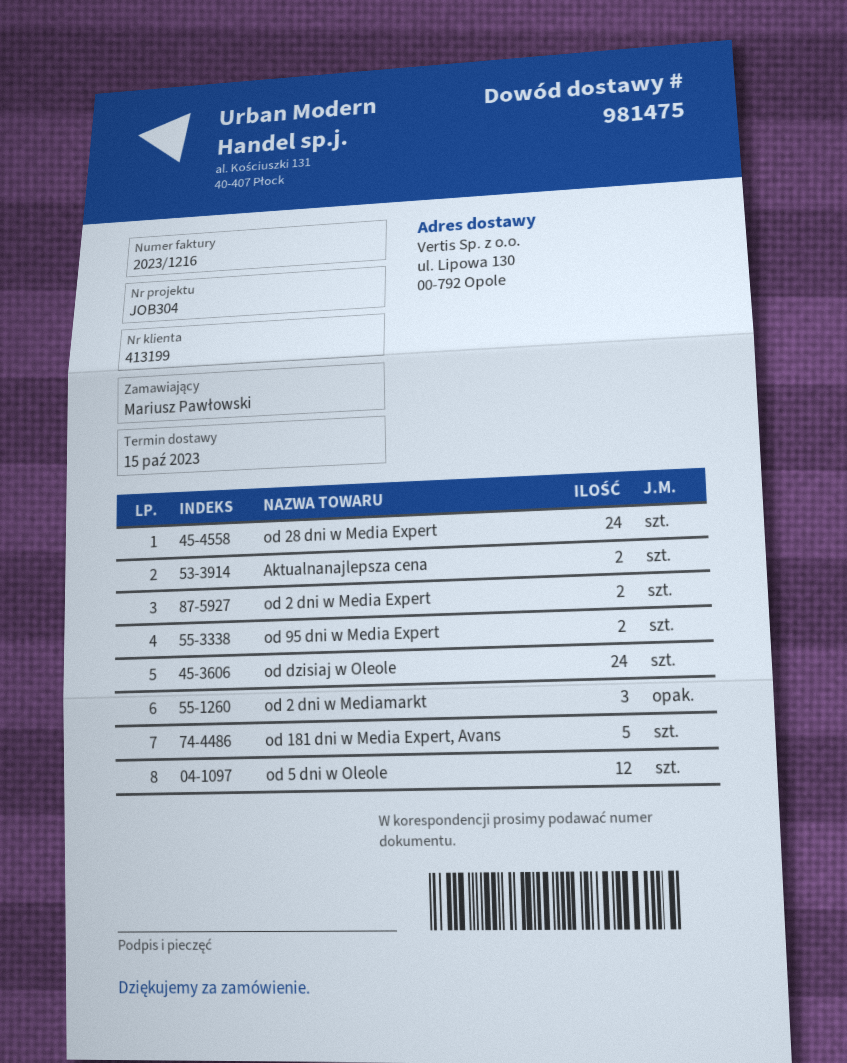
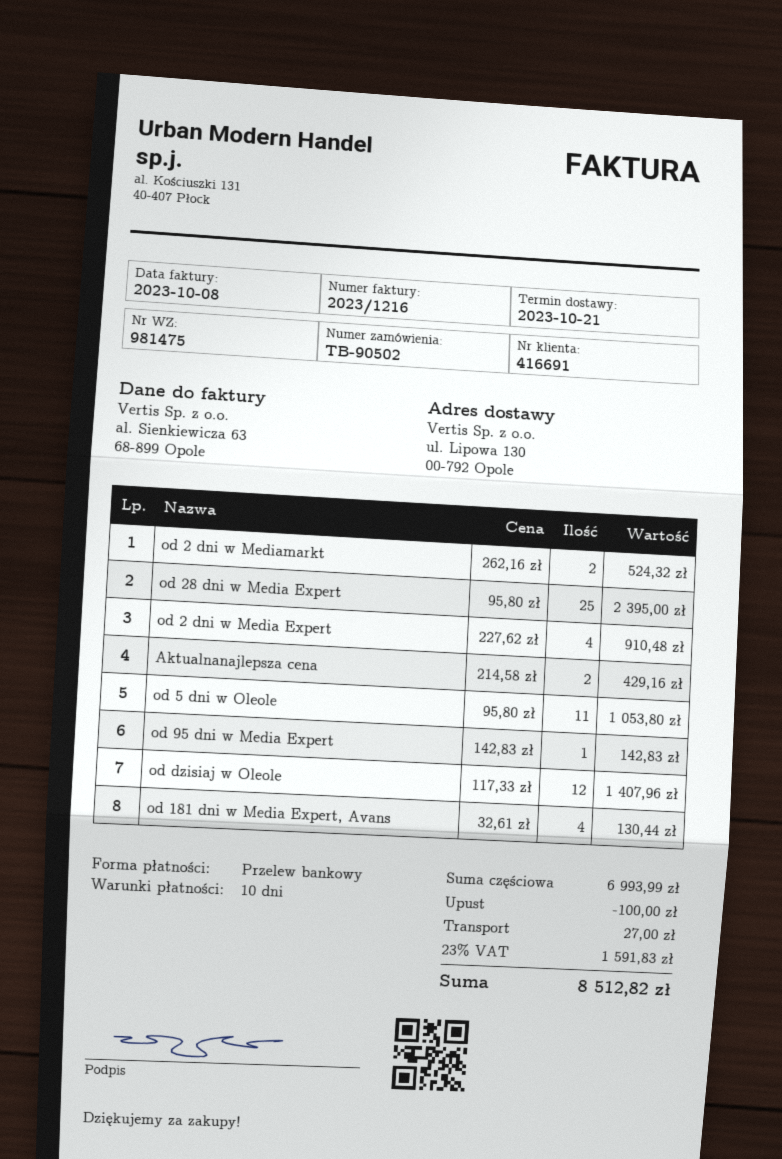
delivery date: 2023-10-15 -> 2023-10-21
customer number: 413199 -> 416691
od 28 dni w Media Expert: 24 -> 25
od 2 dni w Media Expert: 2 -> 4
od 95 dni w Media Expert: 2 -> 1
od dzisiaj w Oleole: 24 -> 12
od 2 dni w Mediamarkt: 3 -> 2
od 181 dni w Media Expert, Avans: 5 -> 4
od 5 dni w Oleole: 12 -> 11

